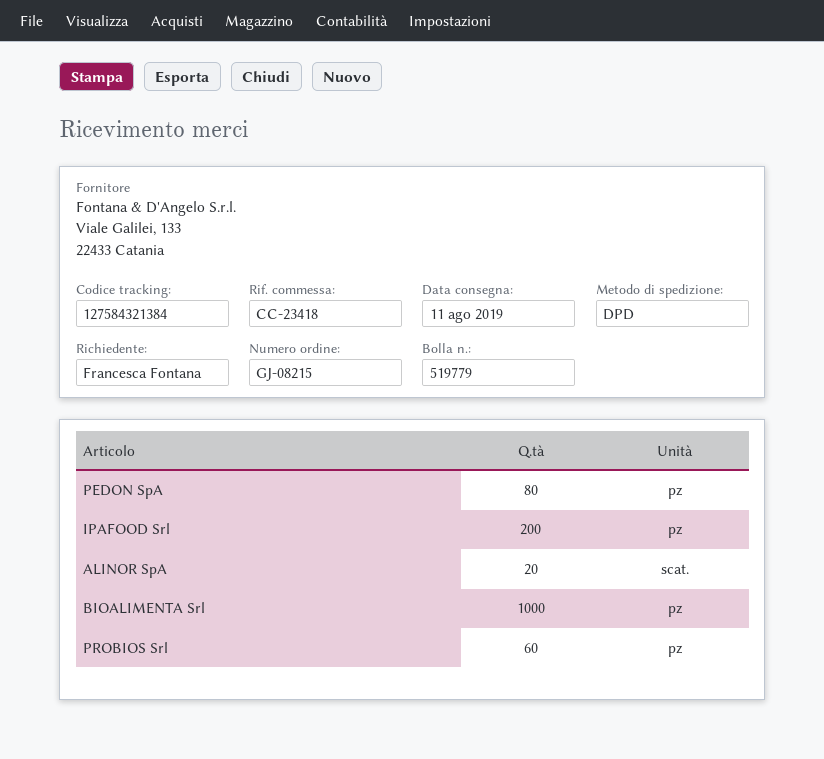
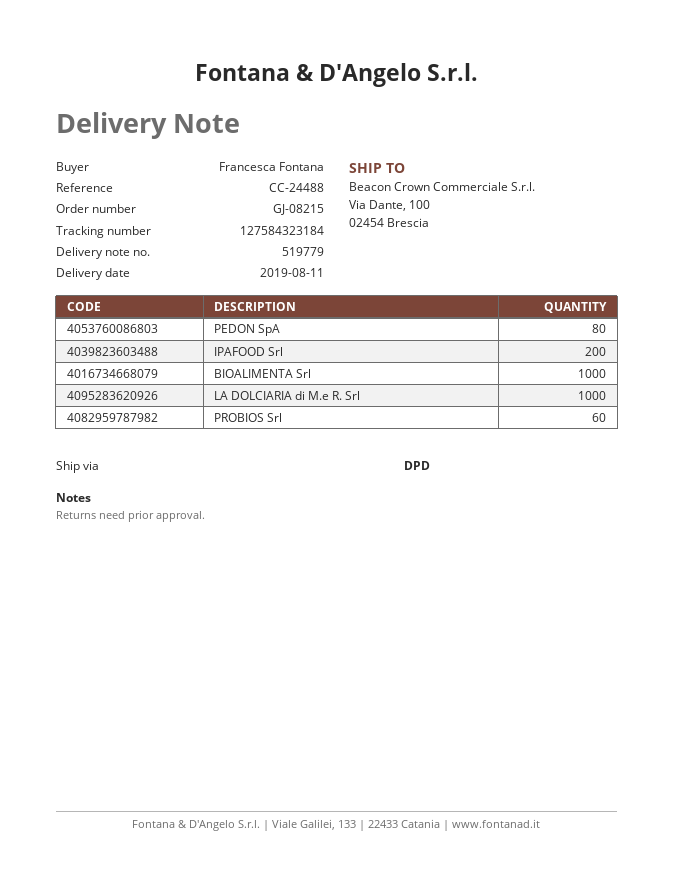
reference: CC-23418 -> CC-24488
tracking number: 127584321384 -> 127584323184
ALINOR SpA: 20 -> none
LA DOLCIARIA di M.e R. Srl: none -> 1000

